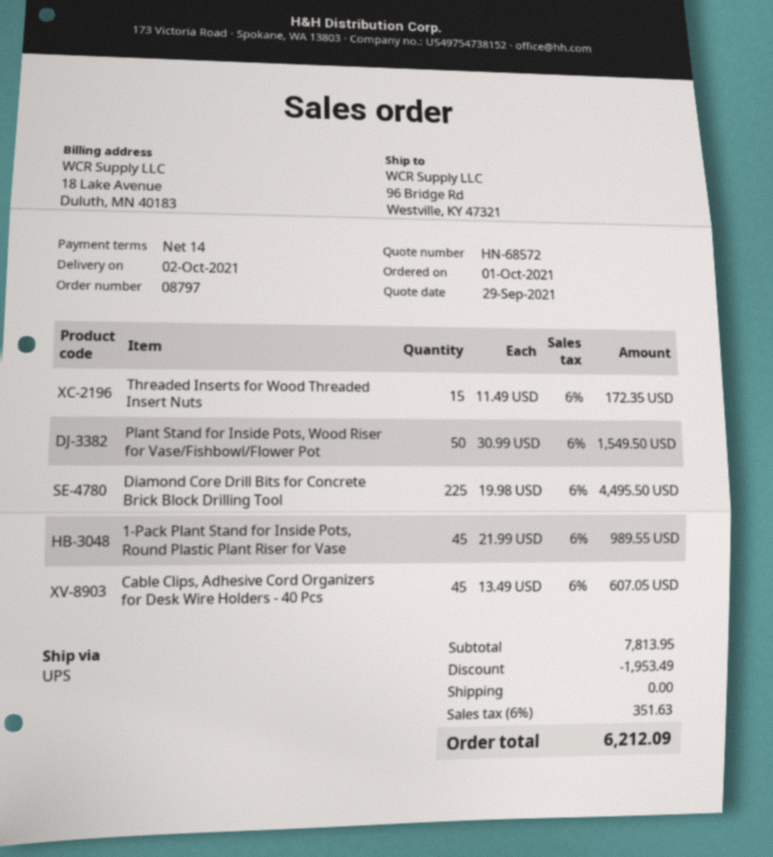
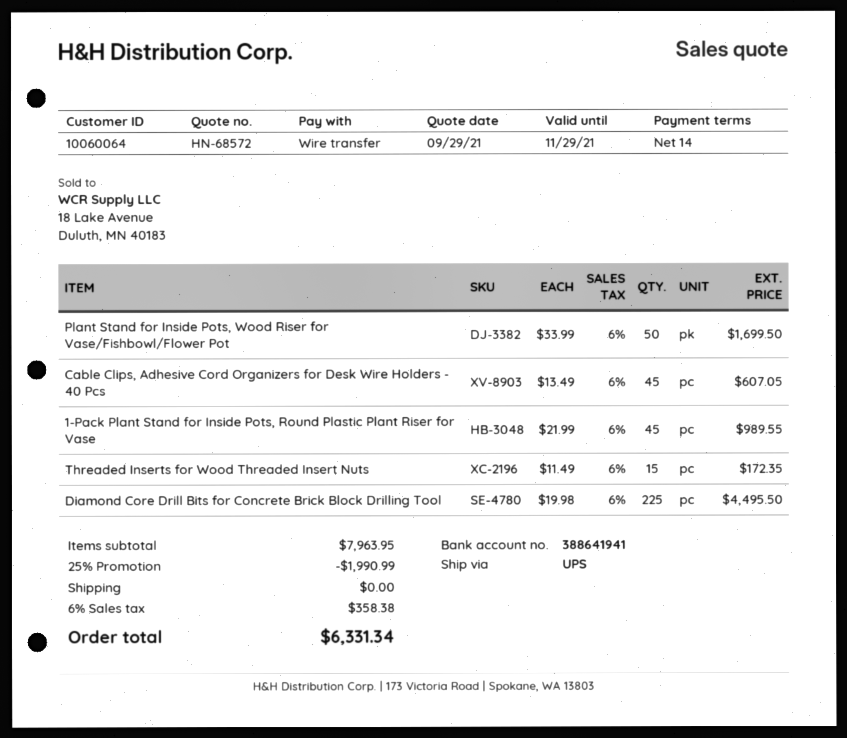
Plant Stand for Inside Pots, Wood Riser for Vase/Fishbowl/Flower Pot: 50 x 30.99 = 1549.50 -> 50 x 33.99 = 1699.50
subtotal: 7813.95 -> 7963.95
discount: 1953.49 -> 1990.99
tax: 6% = 351.63 -> 6% = 358.38
total: 6212.09 -> 6331.34

